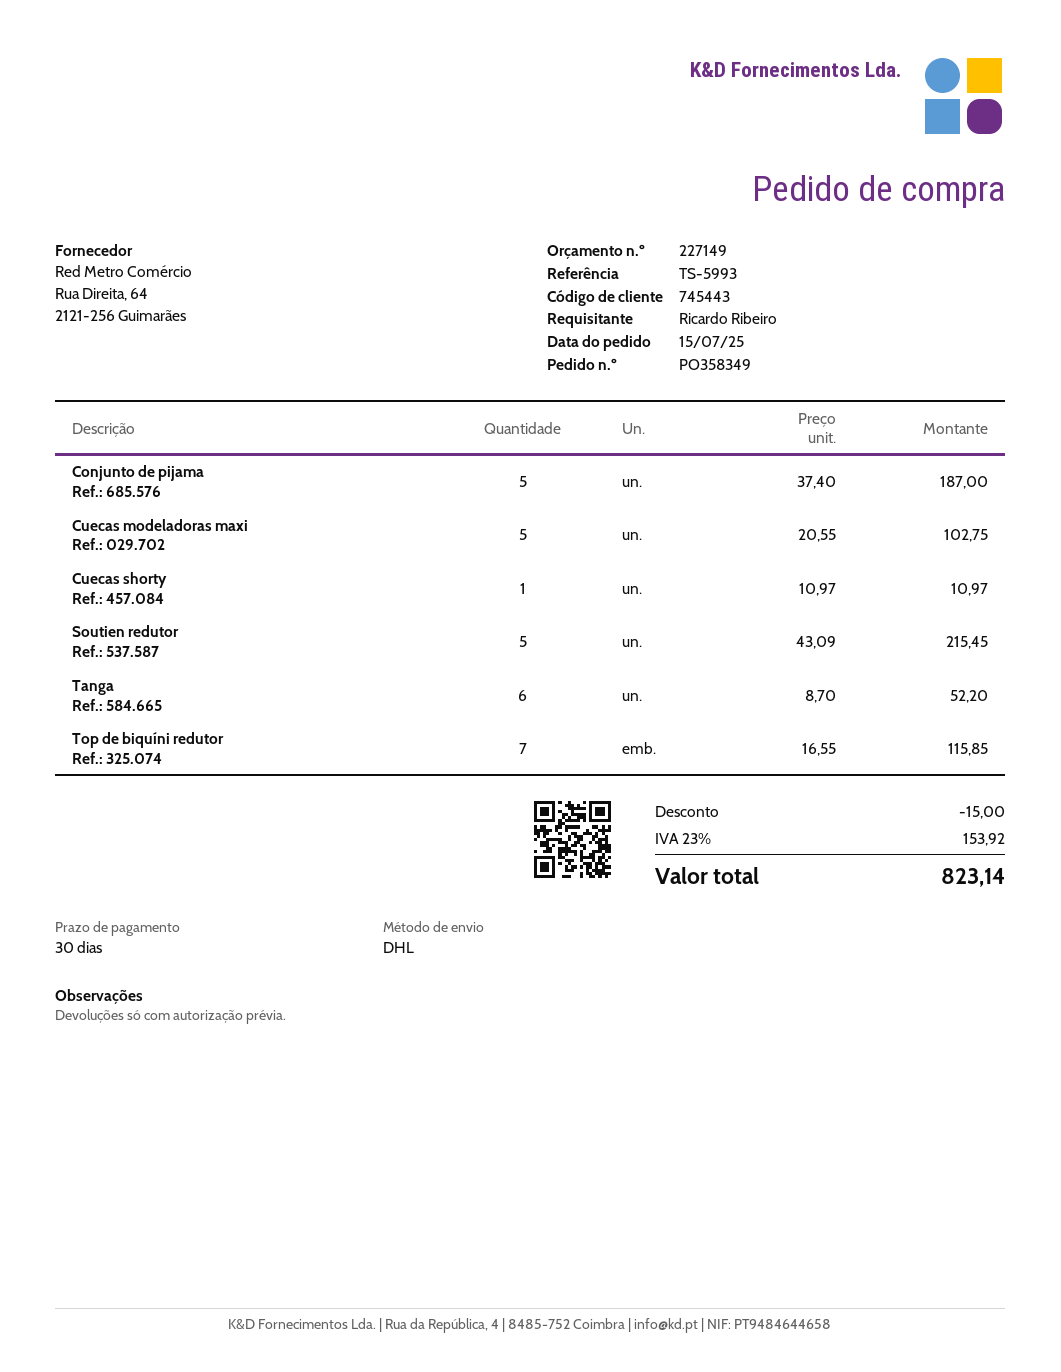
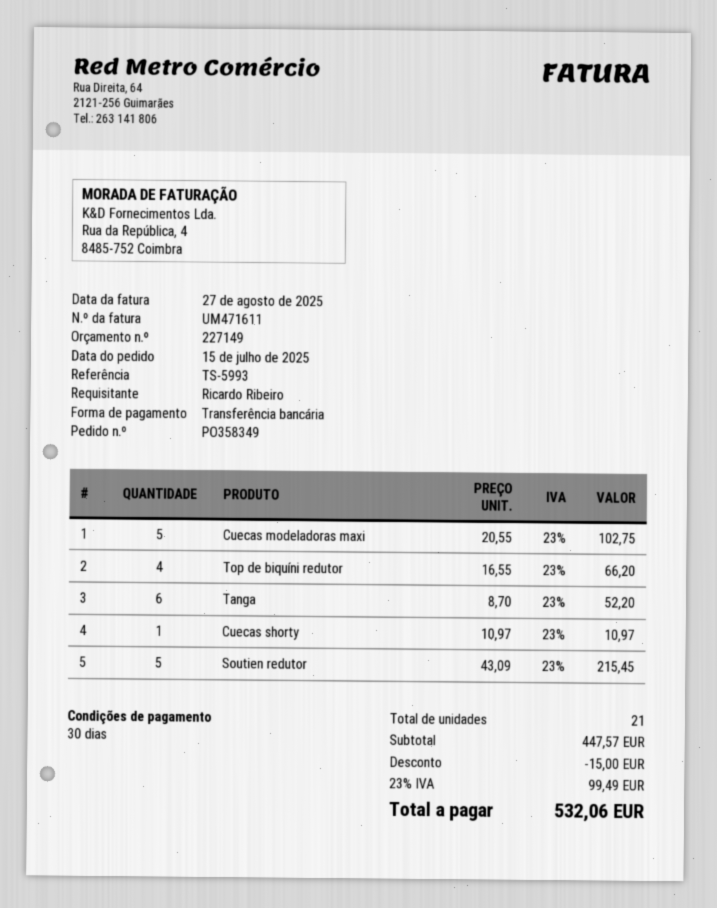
Conjunto de pijama: 5 x 37.40 = 187.00 -> none
Top de biquíni redutor: 7 x 16.55 = 115.85 -> 4 x 16.55 = 66.20
tax: 23% = 153.92 -> 23% = 99.49
total: 823.14 -> 532.06

